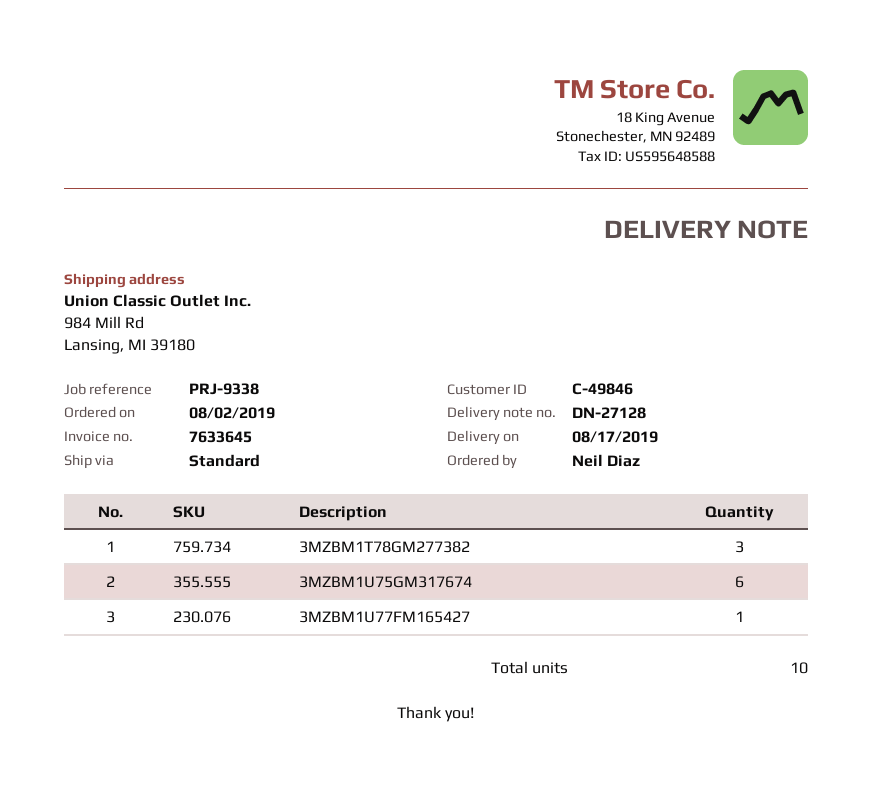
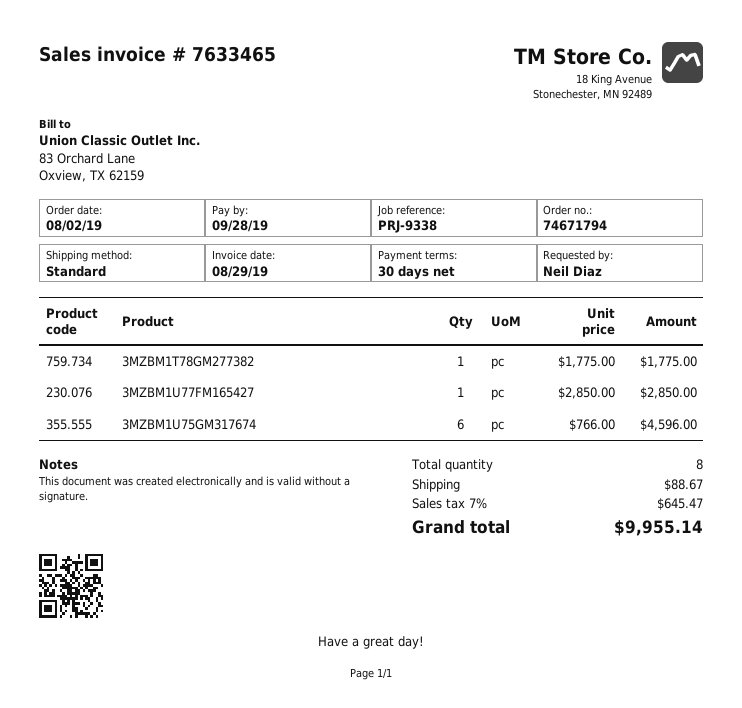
invoice number: 7633645 -> 7633465
3MZBM1T78GM277382: 3 -> 1
total quantity: 10 -> 8

